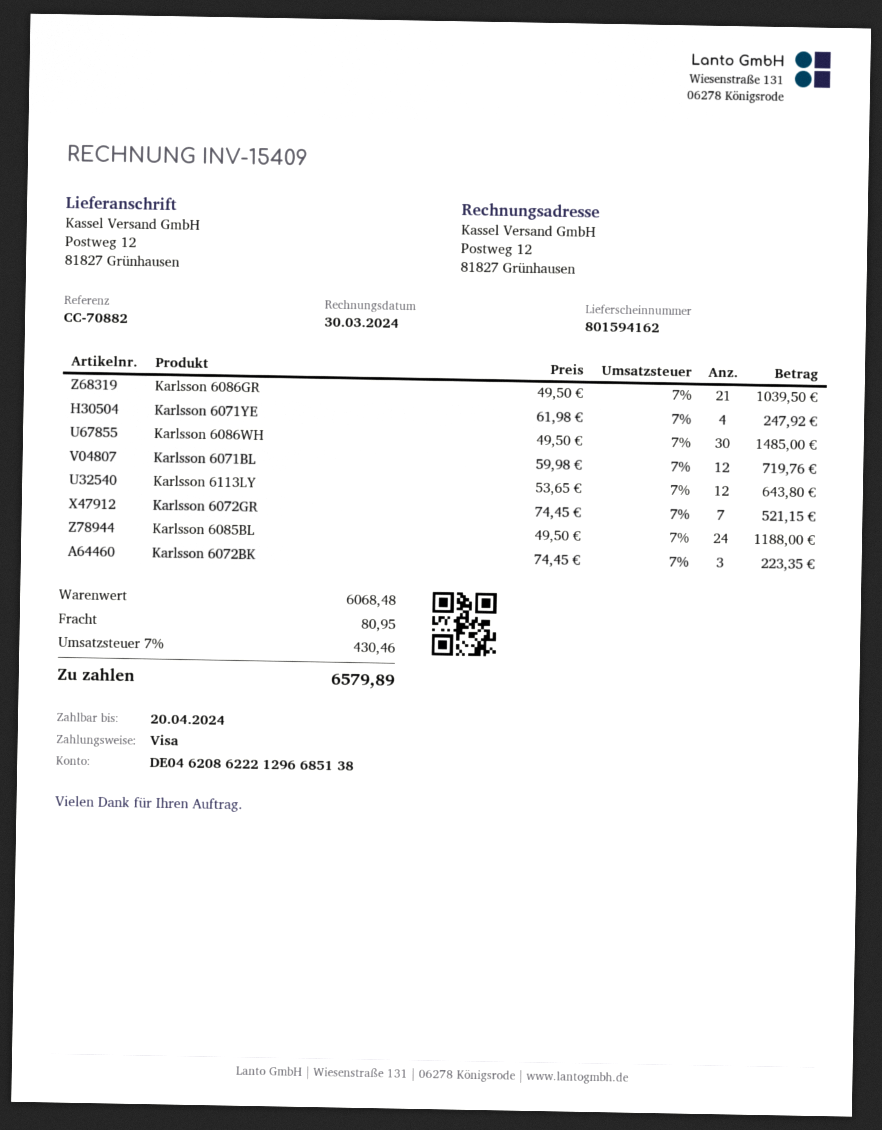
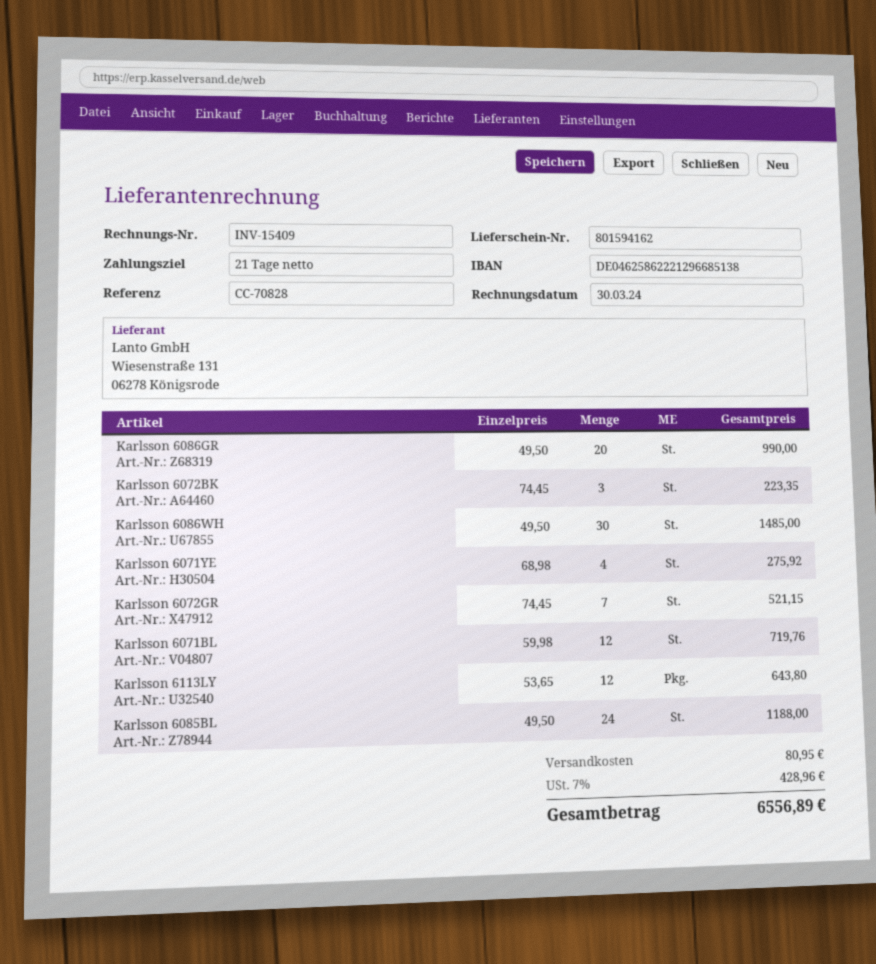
reference: CC-70882 -> CC-70828
bank account: DE04620862221296685138 -> DE04625862221296685138
Karlsson 6086GR: 21 x 49.50 = 1039.50 -> 20 x 49.50 = 990.00
Karlsson 6071YE: 4 x 61.98 = 247.92 -> 4 x 68.98 = 275.92
tax: 7% = 430.46 -> 7% = 428.96
total: 6579.89 -> 6556.89

